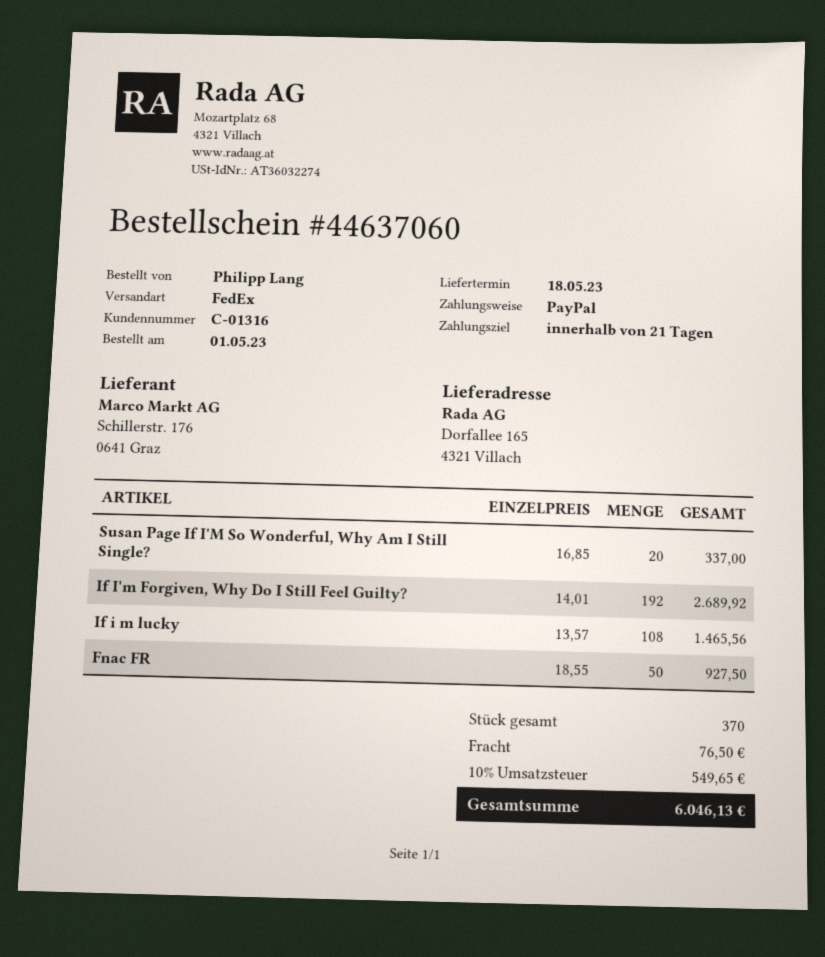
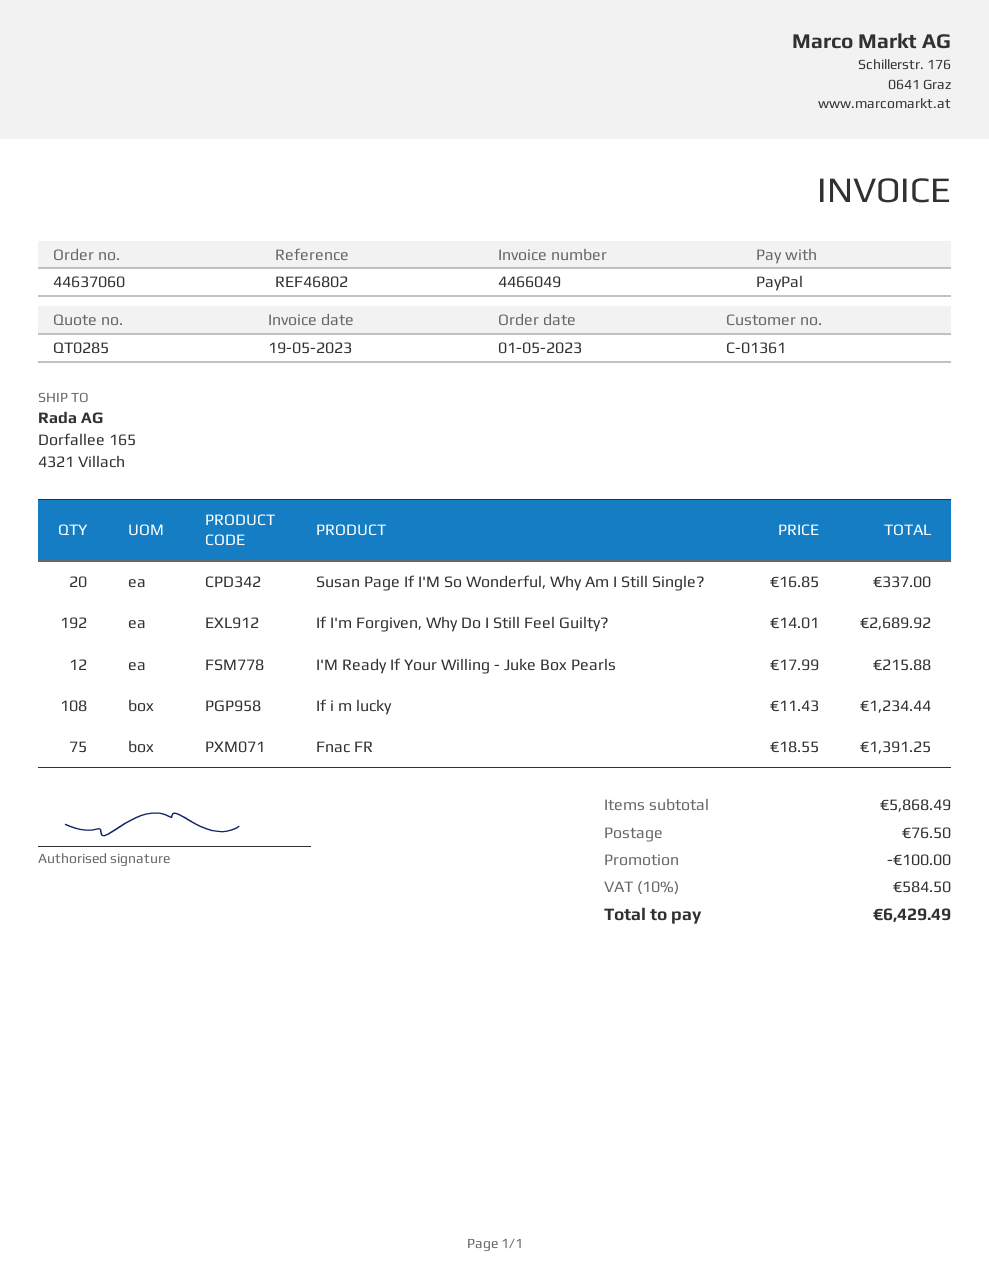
customer number: C-01316 -> C-01361
If i m lucky: 108 x 13.57 = 1465.56 -> 108 x 11.43 = 1234.44
Fnac FR: 50 x 18.55 = 927.50 -> 75 x 18.55 = 1391.25
I'M Ready If Your Willing - Juke Box Pearls: none -> 12 x 17.99 = 215.88
discount: none -> 100.00
tax: 10% = 549.65 -> 10% = 584.50
total: 6046.13 -> 6429.49

